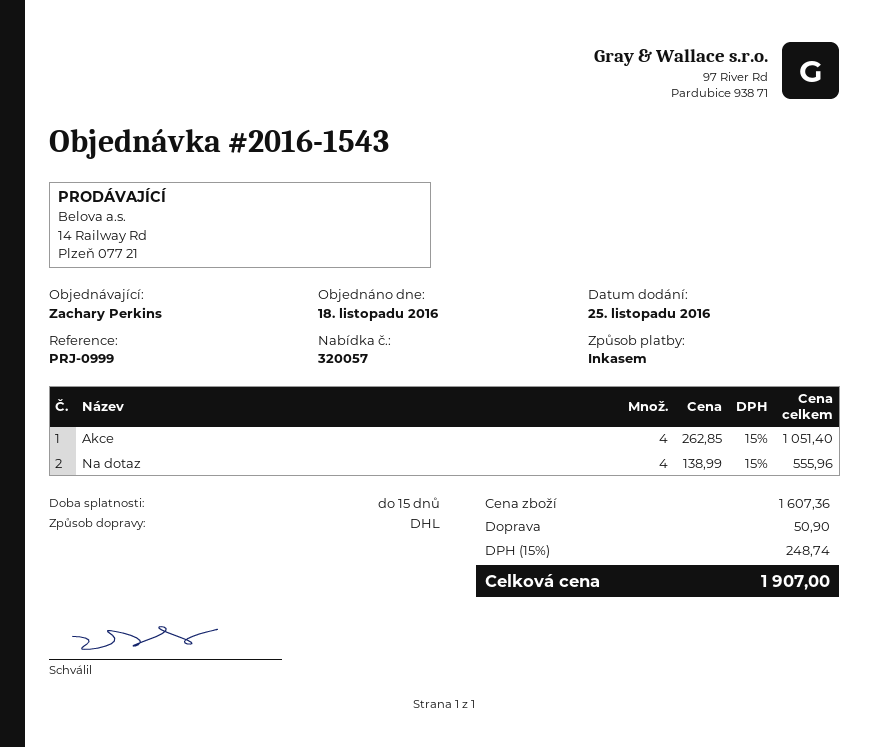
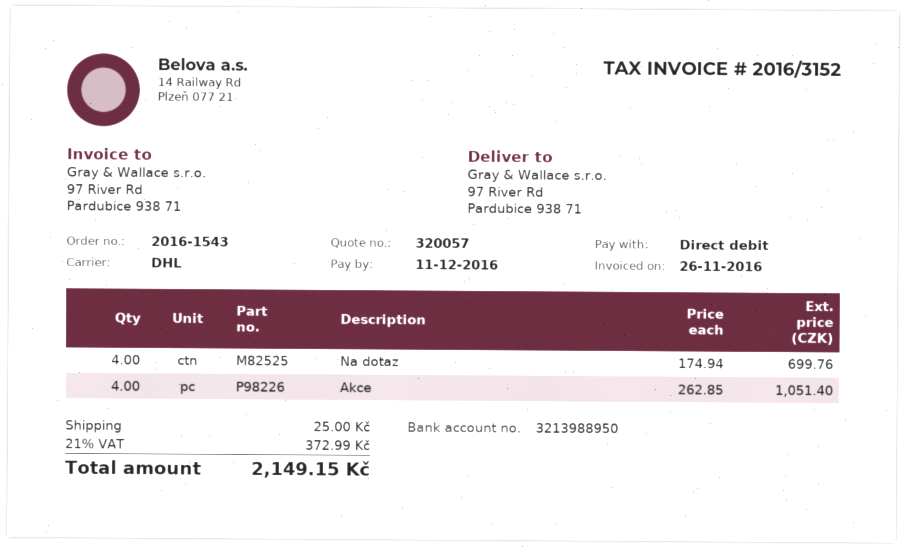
Na dotaz: 4 x 138.99 = 555.96 -> 4 x 174.94 = 699.76
shipping: 50.90 -> 25.00
tax: 15% = 248.74 -> 21% = 372.99
total: 1907.00 -> 2149.15

